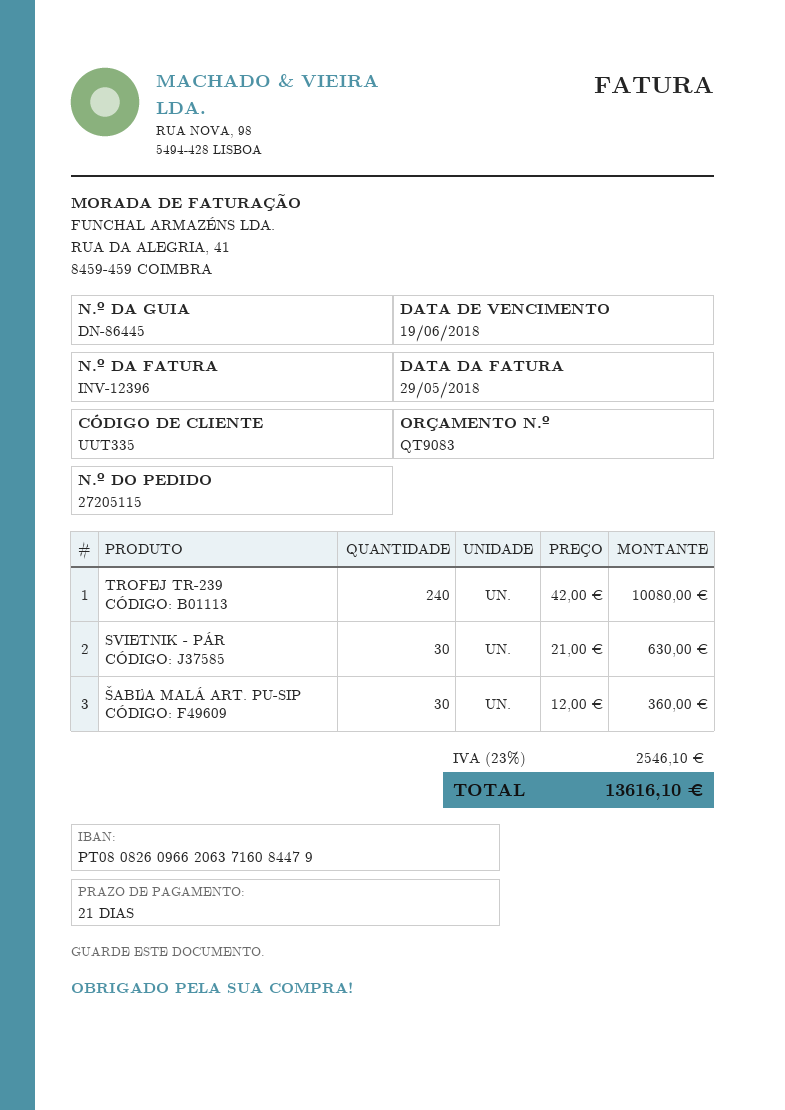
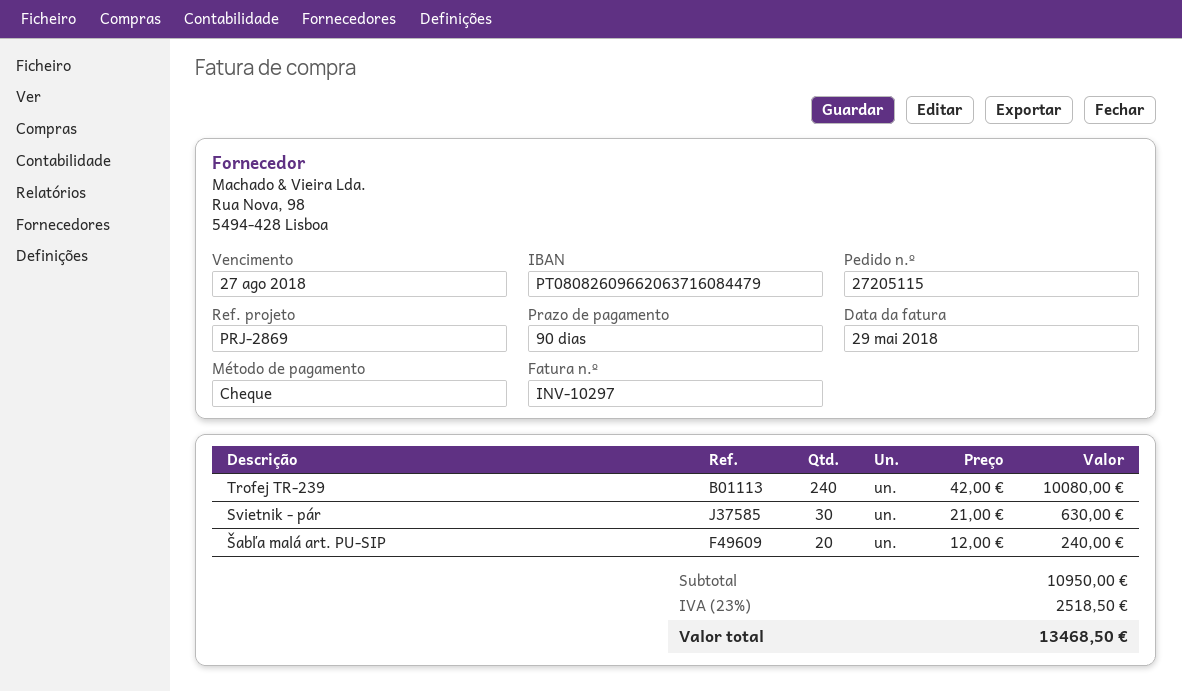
invoice number: INV-12396 -> INV-10297
payment terms: 21 days -> 90 days
due date: 2018-06-19 -> 2018-08-27
ŠABĽA MALÁ ART. PU-SIP: 30 x 12.00 = 360.00 -> 20 x 12.00 = 240.00
tax: 23% = 2546.10 -> 23% = 2518.50
total: 13616.10 -> 13468.50

